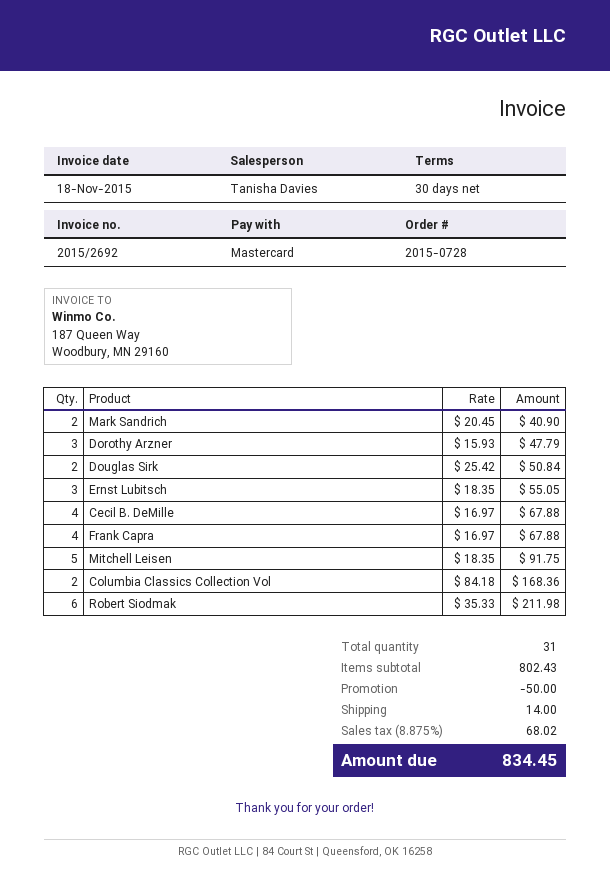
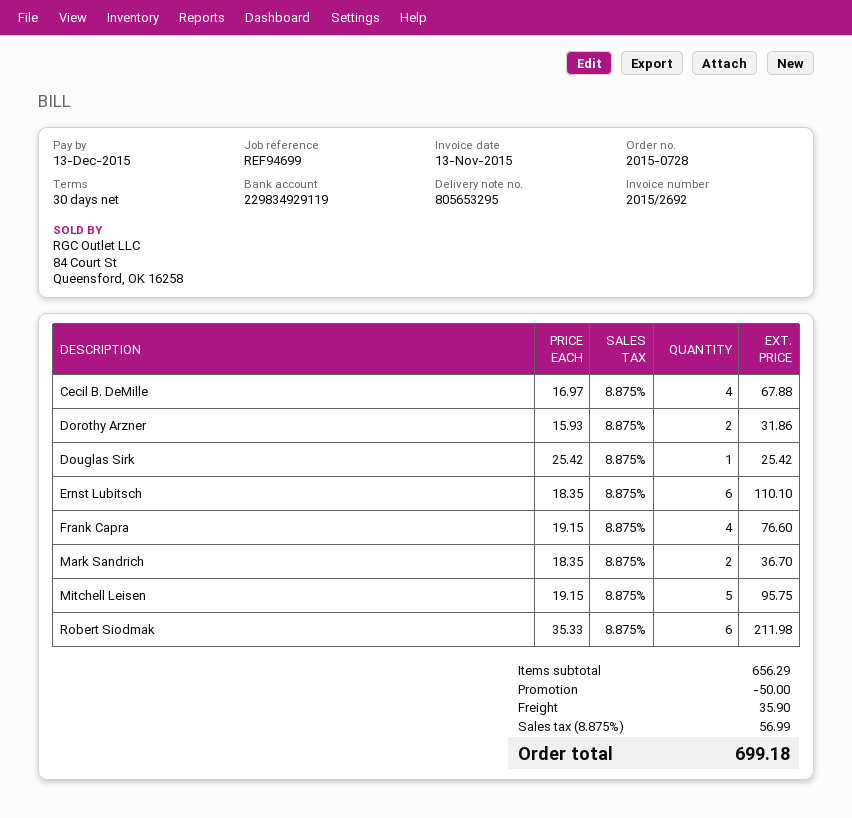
invoice date: 2015-11-18 -> 2015-11-13
Mark Sandrich: 2 x 20.45 = 40.90 -> 2 x 18.35 = 36.70
Dorothy Arzner: 3 x 15.93 = 47.79 -> 2 x 15.93 = 31.86
Douglas Sirk: 2 x 25.42 = 50.84 -> 1 x 25.42 = 25.42
Ernst Lubitsch: 3 x 18.35 = 55.05 -> 6 x 18.35 = 110.10
Frank Capra: 4 x 16.97 = 67.88 -> 4 x 19.15 = 76.60
Mitchell Leisen: 5 x 18.35 = 91.75 -> 5 x 19.15 = 95.75
Columbia Classics Collection Vol: 2 x 84.18 = 168.36 -> none
subtotal: 802.43 -> 656.29
shipping: 14.00 -> 35.90
tax: 8.875% = 68.02 -> 8.875% = 56.99
total: 834.45 -> 699.18

